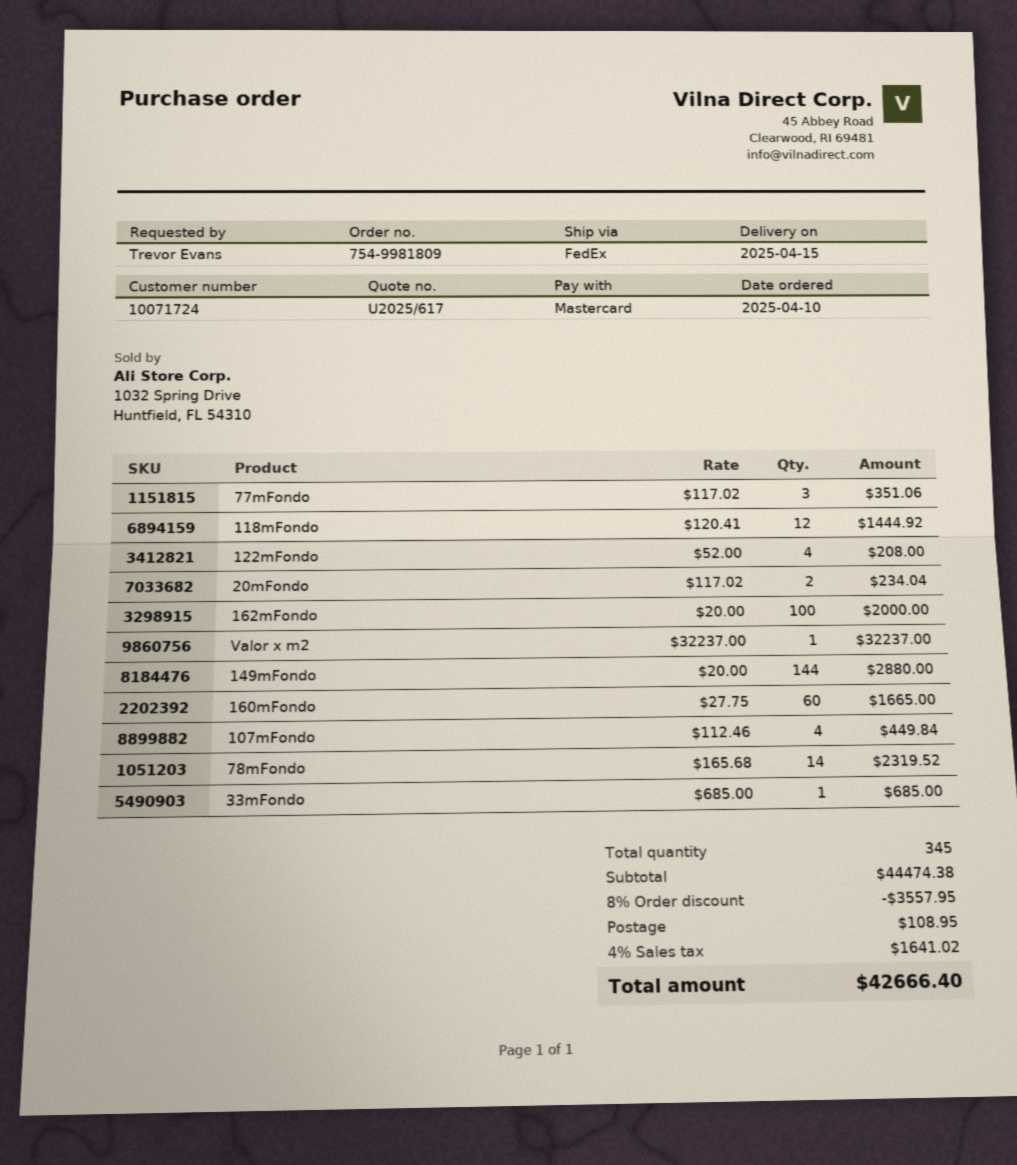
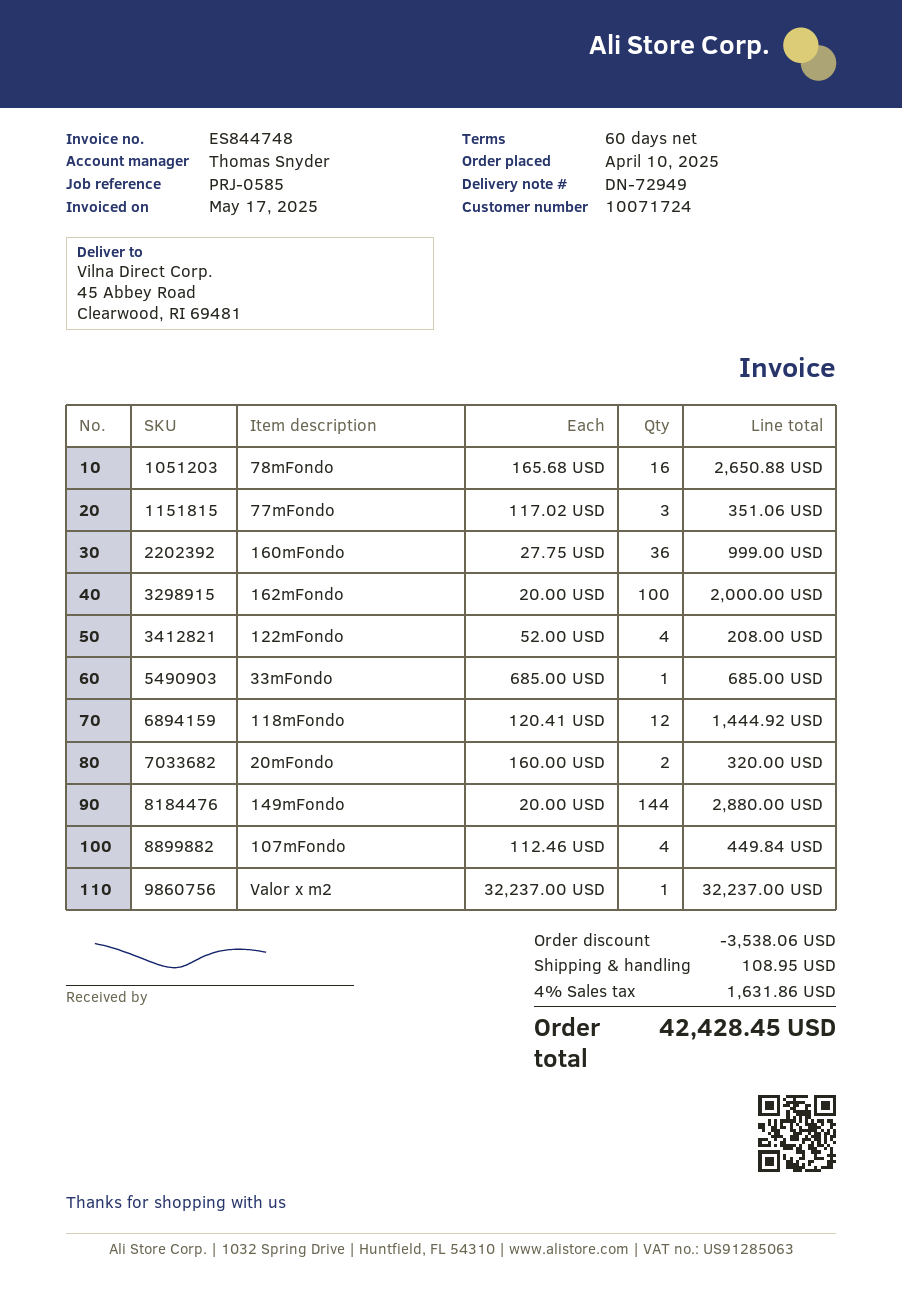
20mFondo: 2 x 117.02 = 234.04 -> 2 x 160.00 = 320.00
160mFondo: 60 x 27.75 = 1665.00 -> 36 x 27.75 = 999.00
78mFondo: 14 x 165.68 = 2319.52 -> 16 x 165.68 = 2650.88
discount: 3557.95 -> 3538.06
tax: 4% = 1641.02 -> 4% = 1631.86
total: 42666.40 -> 42428.45

